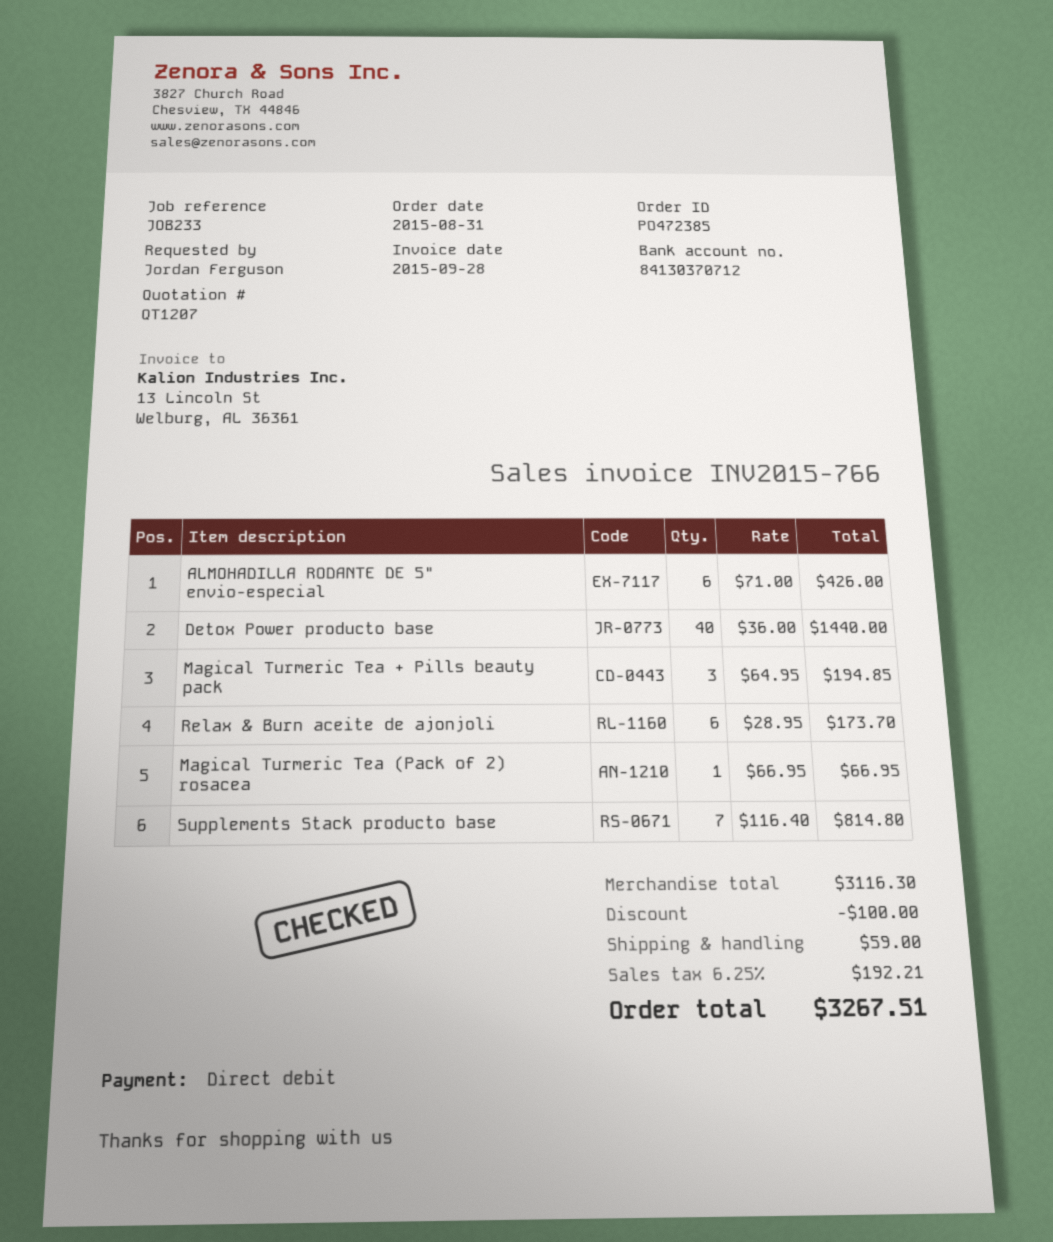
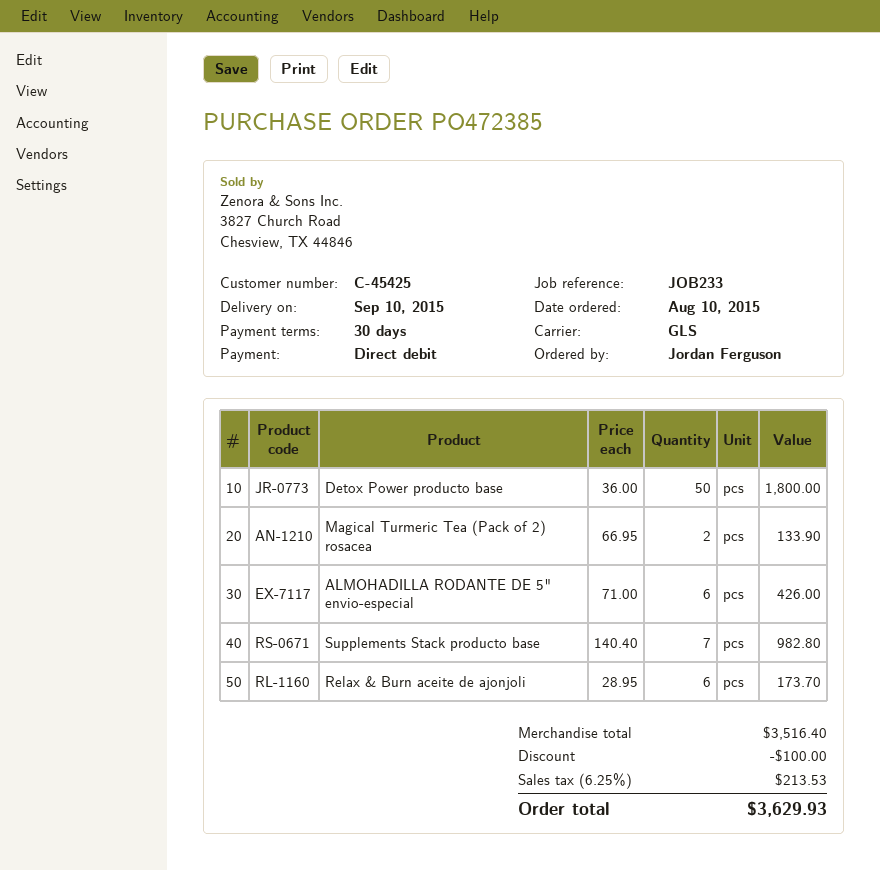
order date: 2015-08-31 -> 2015-08-10
Detox Power producto base: 40 x 36.00 = 1440.00 -> 50 x 36.00 = 1800.00
Magical Turmeric Tea + Pills beauty pack: 3 x 64.95 = 194.85 -> none
Magical Turmeric Tea (Pack of 2) rosacea: 1 x 66.95 = 66.95 -> 2 x 66.95 = 133.90
Supplements Stack producto base: 7 x 116.40 = 814.80 -> 7 x 140.40 = 982.80
subtotal: 3116.30 -> 3516.40
shipping: 59.00 -> none
tax: 6.25% = 192.21 -> 6.25% = 213.53
total: 3267.51 -> 3629.93

